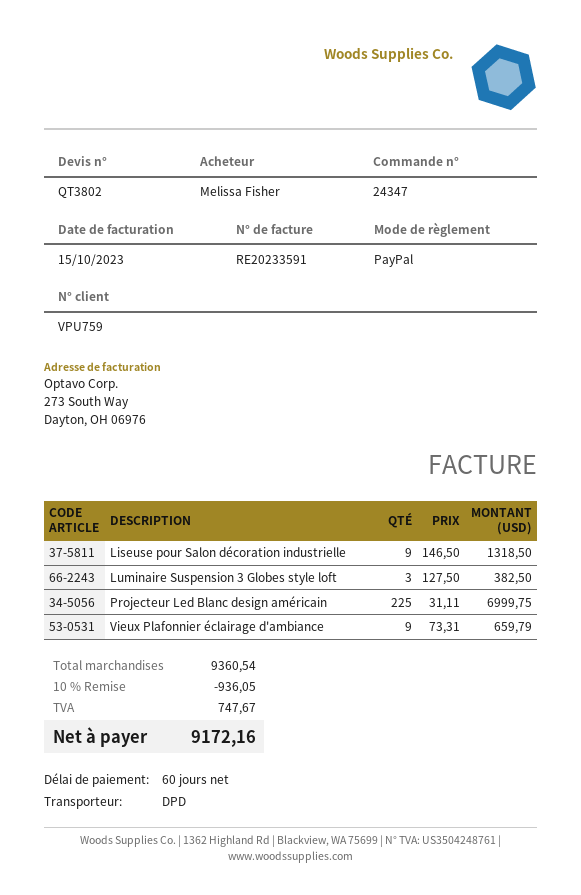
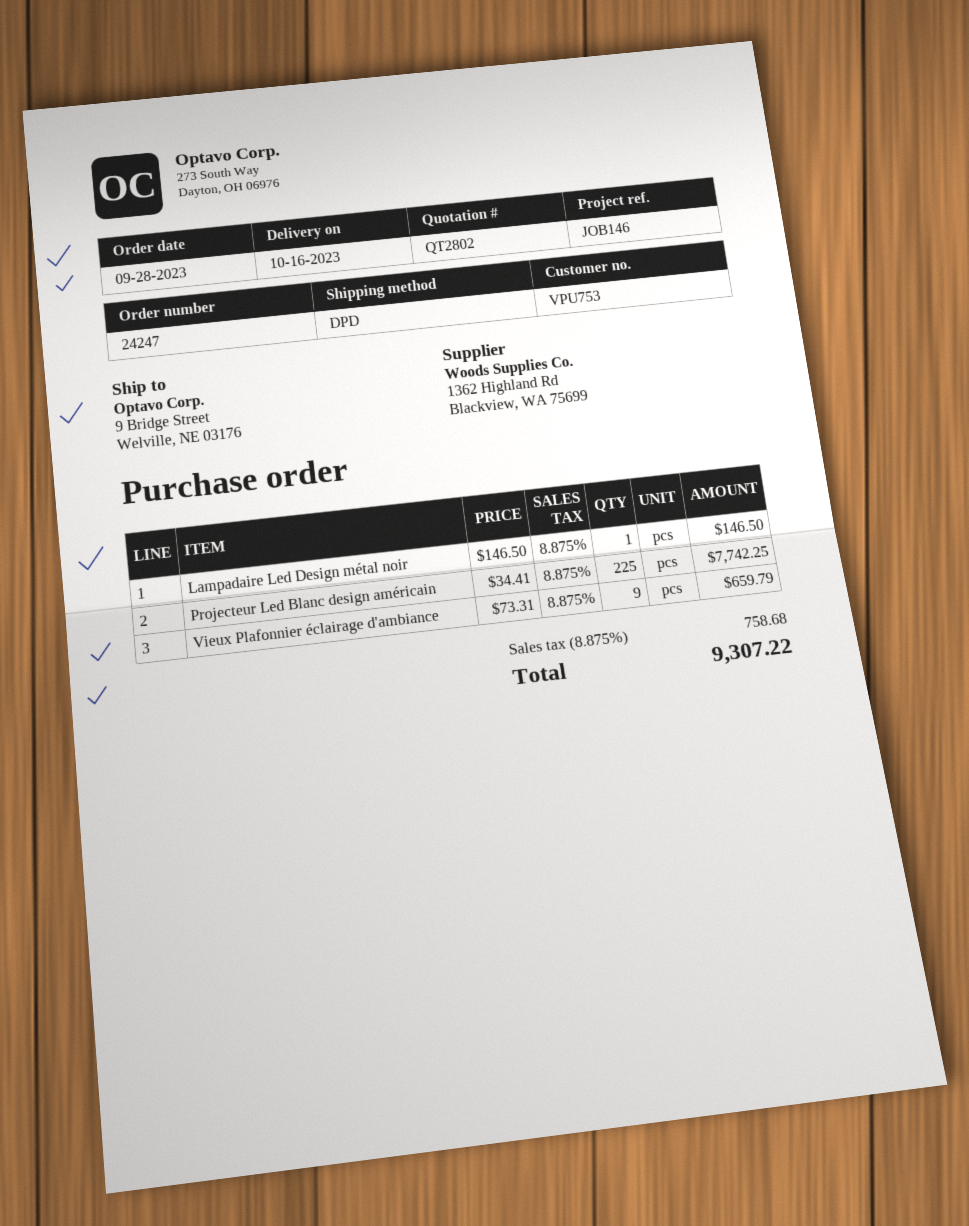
quote number: QT3802 -> QT2802
order number: 24347 -> 24247
customer number: VPU759 -> VPU753
Liseuse pour Salon décoration industrielle: 9 x 146.50 = 1318.50 -> none
Luminaire Suspension 3 Globes style loft: 3 x 127.50 = 382.50 -> none
Projecteur Led Blanc design américain: 225 x 31.11 = 6999.75 -> 225 x 34.41 = 7742.25
Lampadaire Led Design métal noir: none -> 1 x 146.50 = 146.50
discount: 10% = 936.05 -> none
tax: 747.67 -> 758.68
total: 9172.16 -> 9307.22

